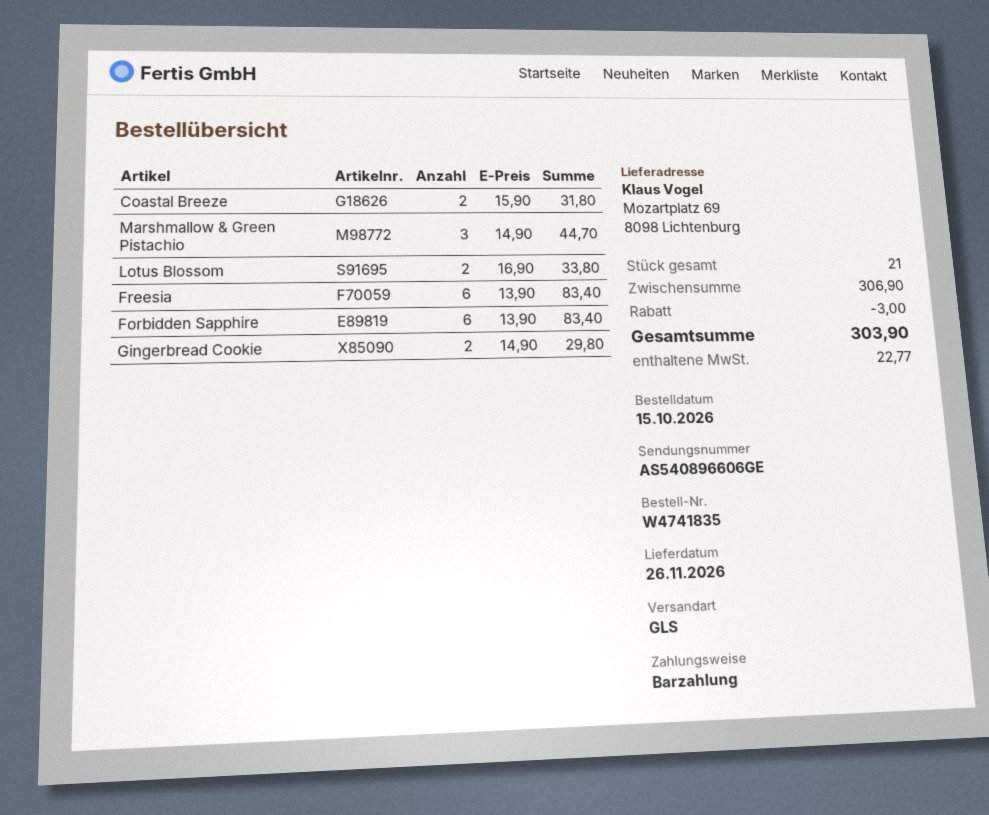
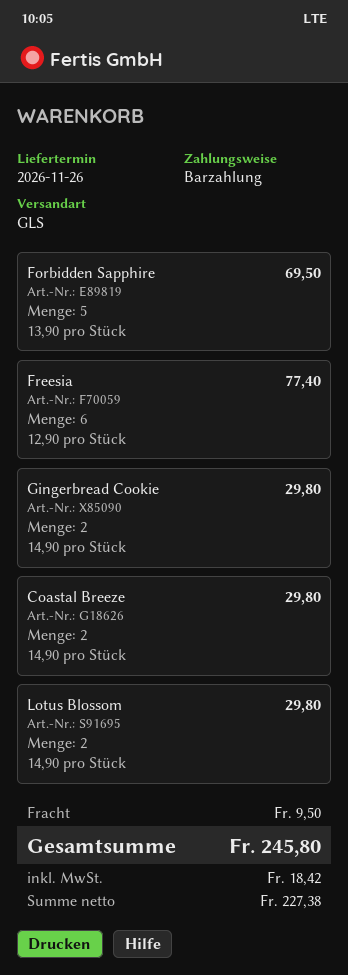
Coastal Breeze: 2 x 15.90 = 31.80 -> 2 x 14.90 = 29.80
Marshmallow & Green Pistachio: 3 x 14.90 = 44.70 -> none
Lotus Blossom: 2 x 16.90 = 33.80 -> 2 x 14.90 = 29.80
Freesia: 6 x 13.90 = 83.40 -> 6 x 12.90 = 77.40
Forbidden Sapphire: 6 x 13.90 = 83.40 -> 5 x 13.90 = 69.50
discount: 3.00 -> none
shipping: none -> 9.50
tax: 22.77 -> 18.42
total: 303.90 -> 245.80

